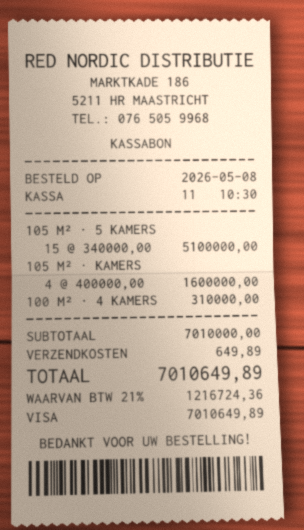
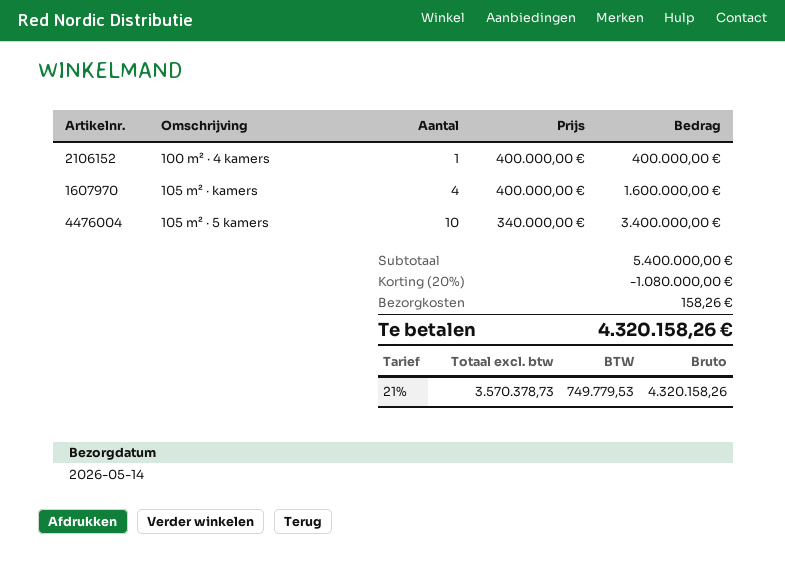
105 M² · 5 KAMERS: 15 x 340000.00 = 5100000.00 -> 10 x 340000.00 = 3400000.00
100 M² · 4 KAMERS: 1 x 310000.00 = 310000.00 -> 1 x 400000.00 = 400000.00
subtotal: 7010000.00 -> 5400000.00
discount: none -> 20% = 1080000.00
shipping: 649.89 -> 158.26
tax: 21% = 1216724.36 -> 21% = 749779.53
total: 7010649.89 -> 4320158.26

